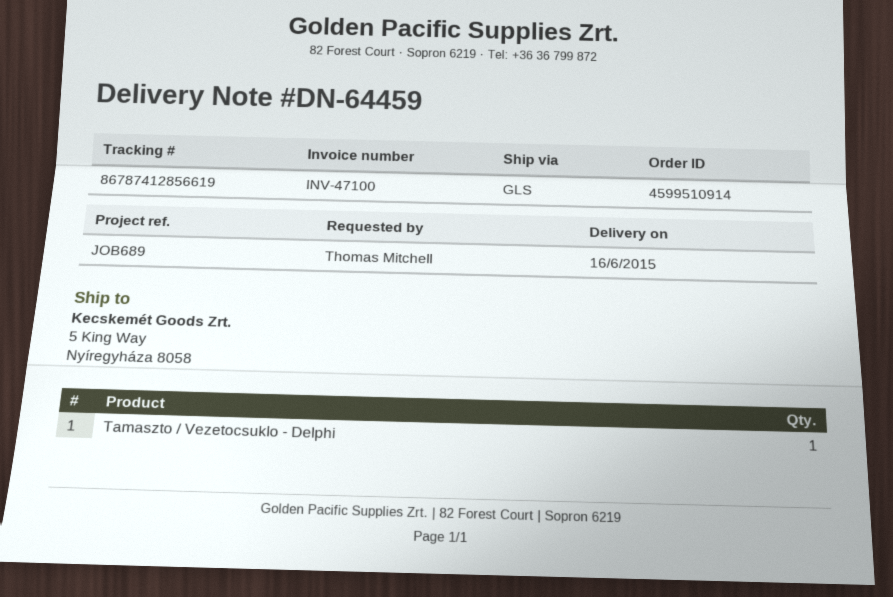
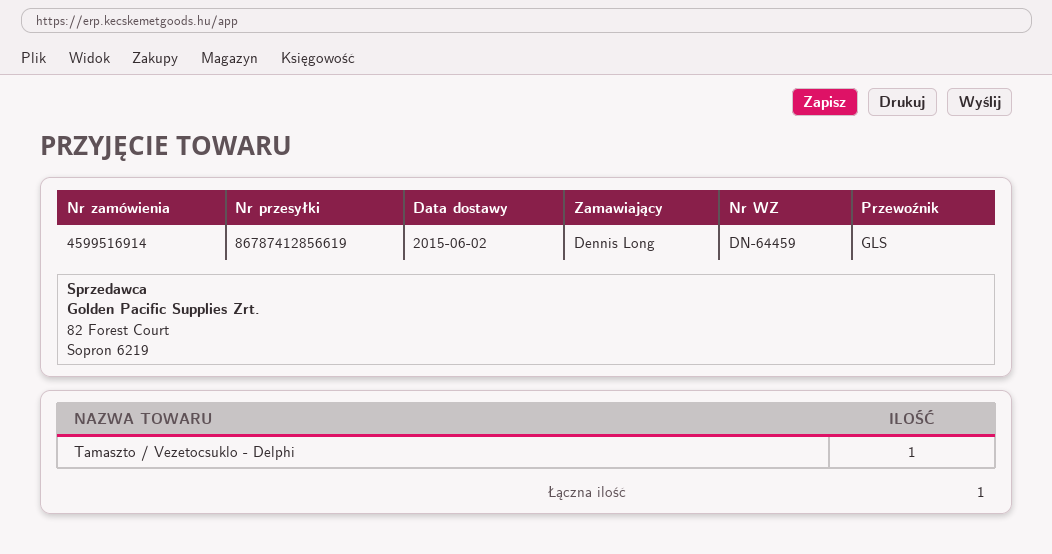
order number: 4599510914 -> 4599516914
delivery date: 2015-06-16 -> 2015-06-02
ordered by: Thomas Mitchell -> Dennis Long

